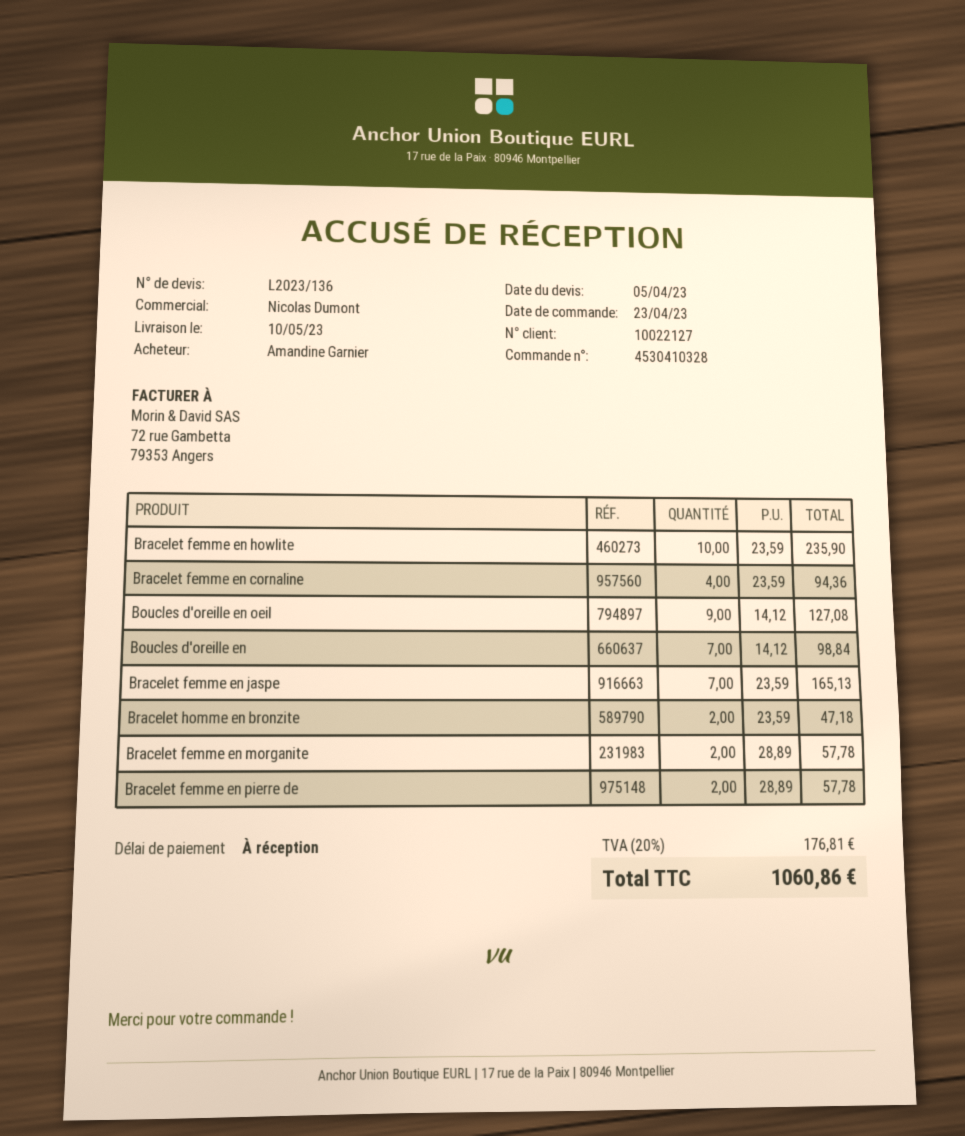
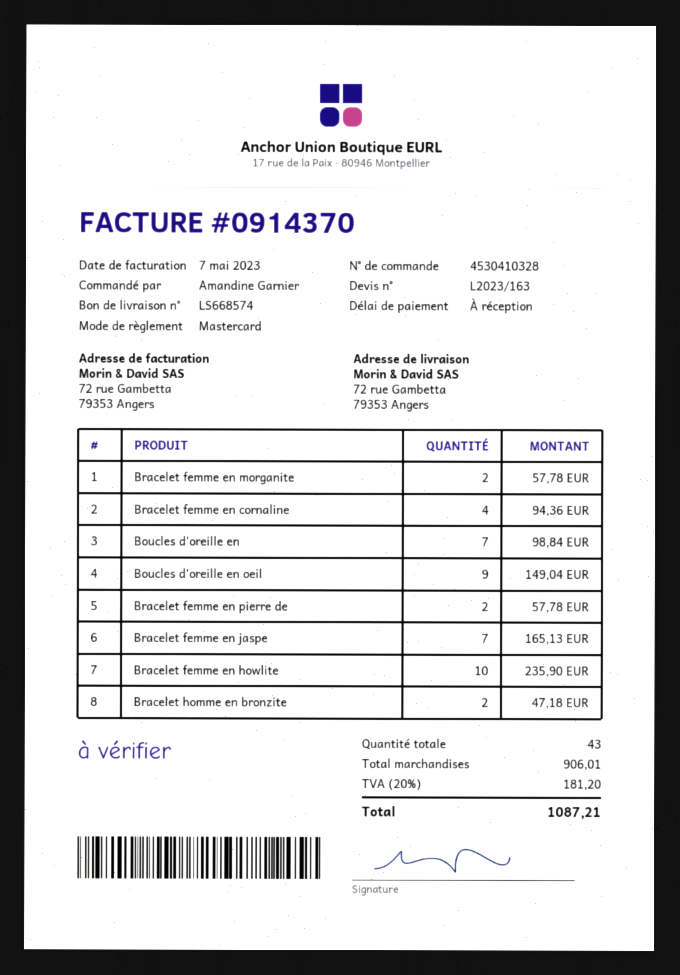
quote number: L2023/136 -> L2023/163
Boucles d'oreille en oeil: 9 for 127.08 -> 9 for 149.04
tax: 20% = 176.81 -> 20% = 181.20
total: 1060.86 -> 1087.21

